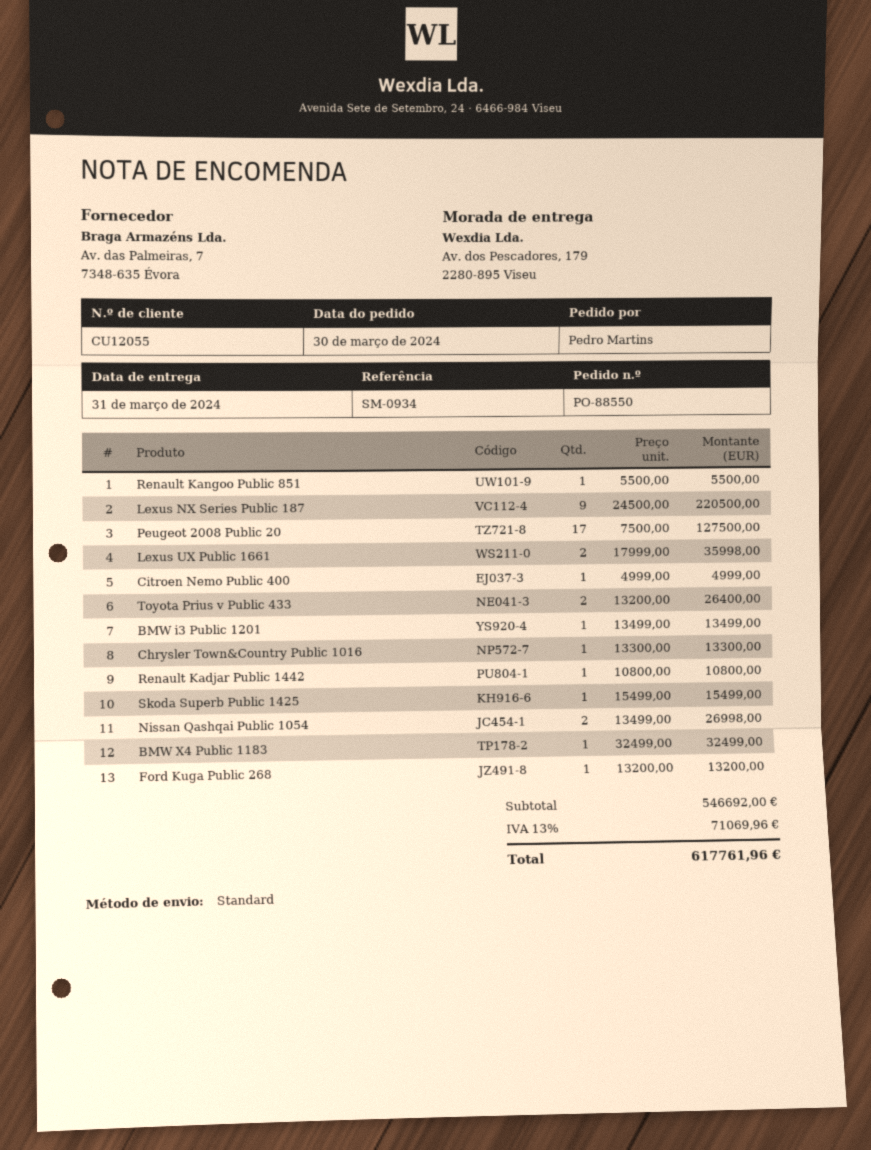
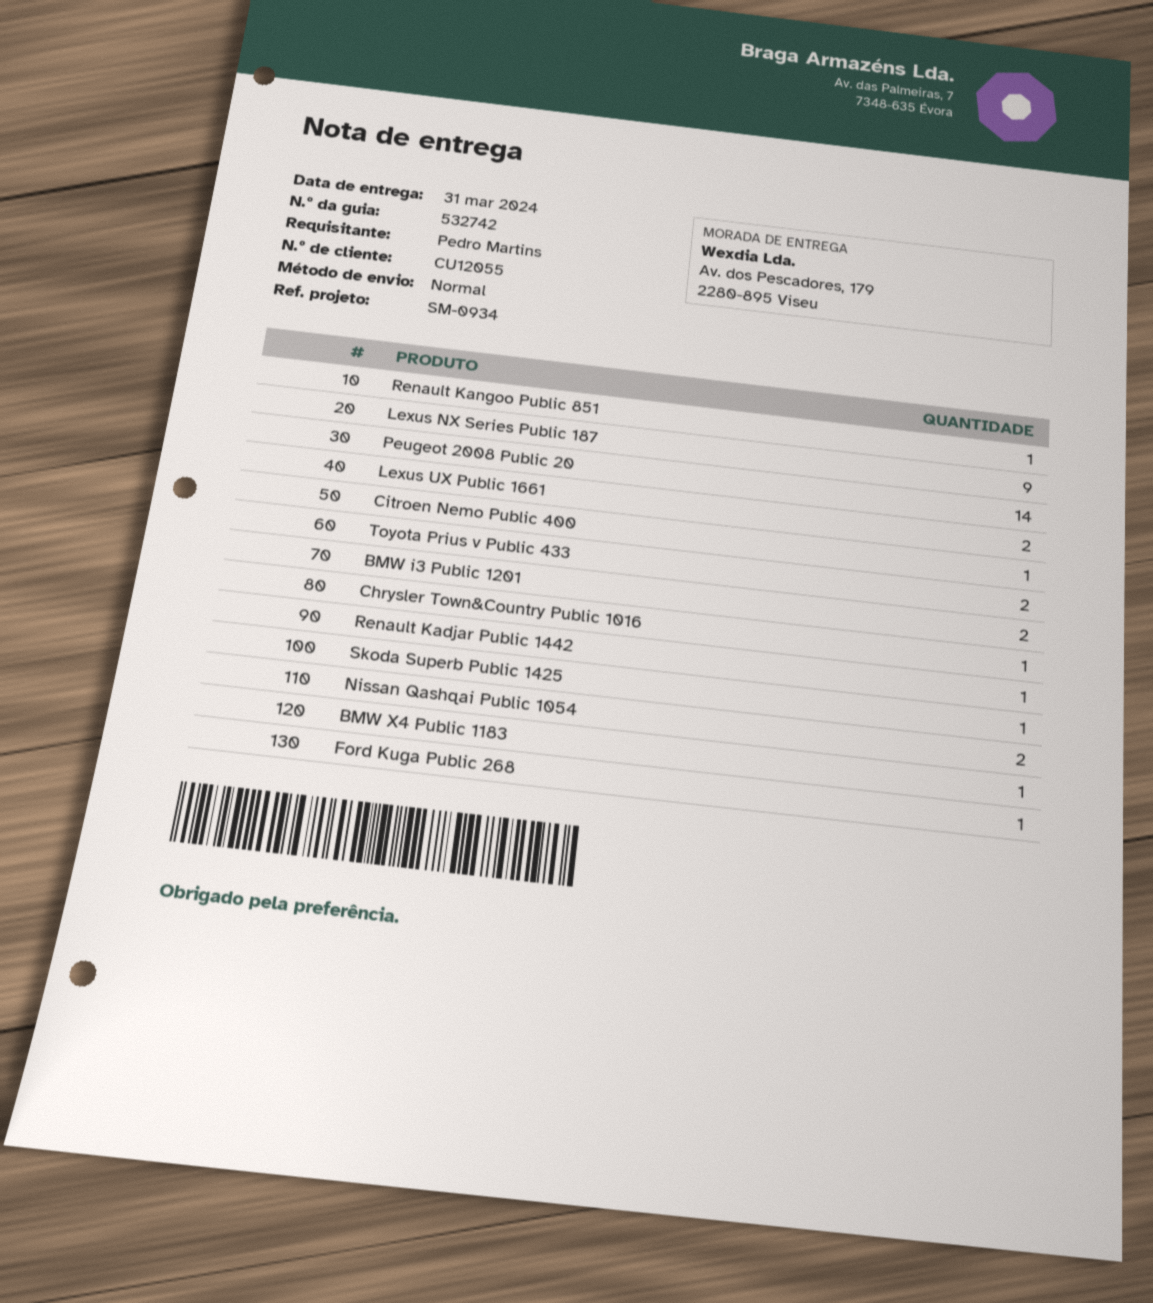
Peugeot 2008 Public 20: 17 -> 14
BMW i3 Public 1201: 1 -> 2

